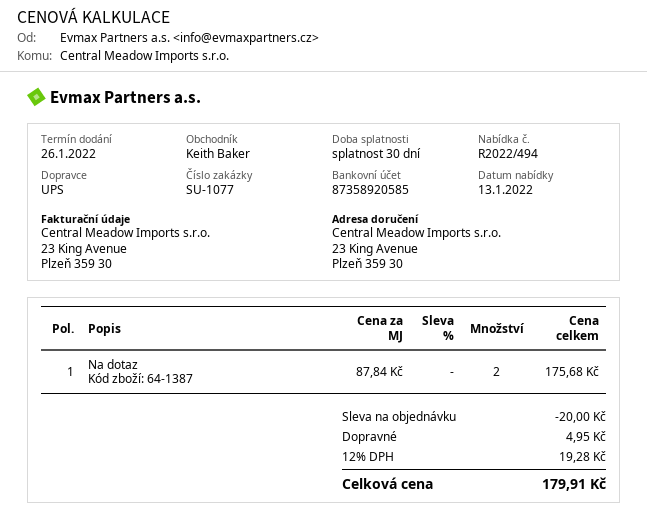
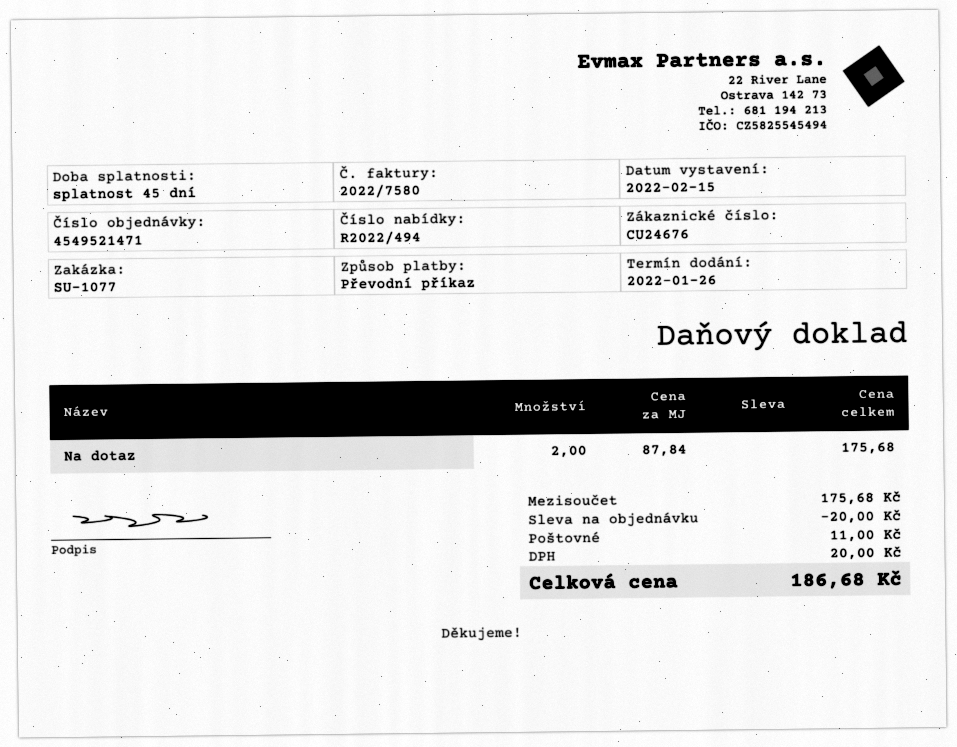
payment terms: 30 days -> 45 days
shipping: 4.95 -> 11.00
tax: 19.28 -> 20.00
total: 179.91 -> 186.68

